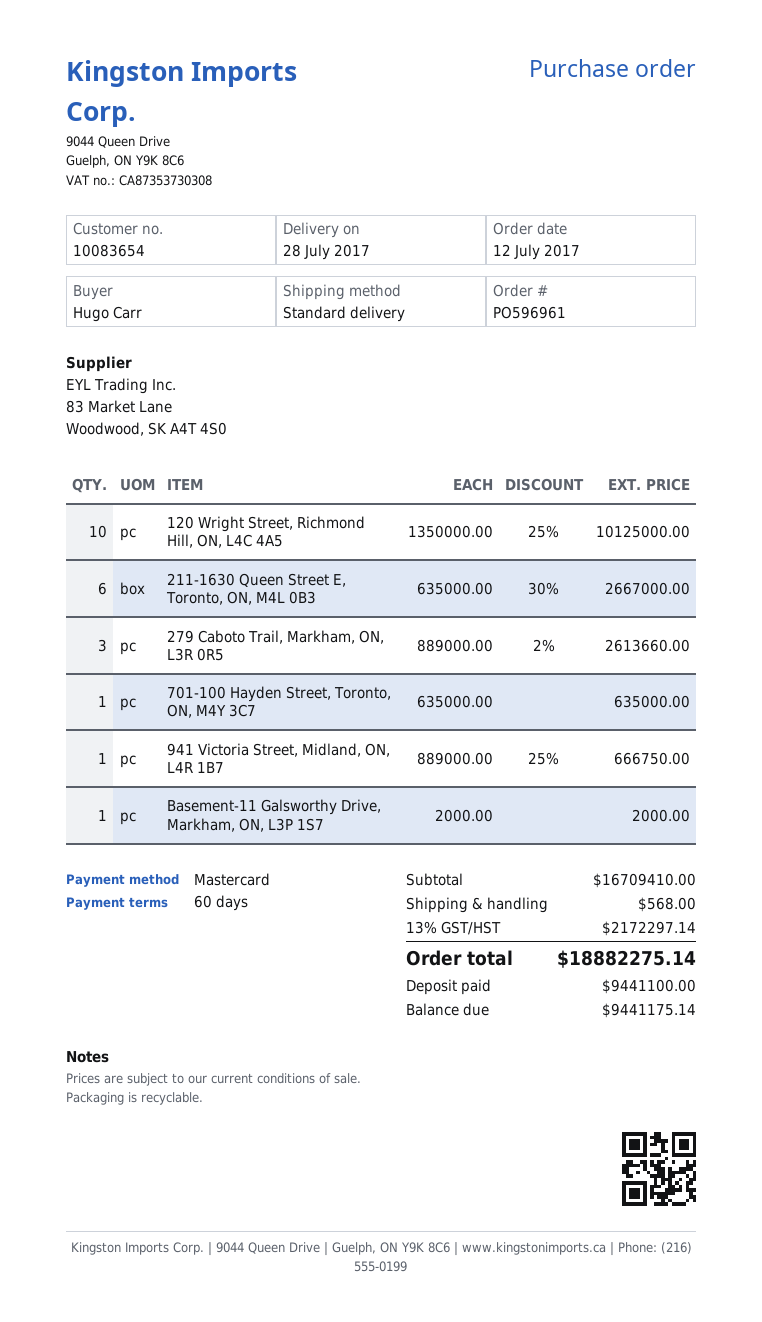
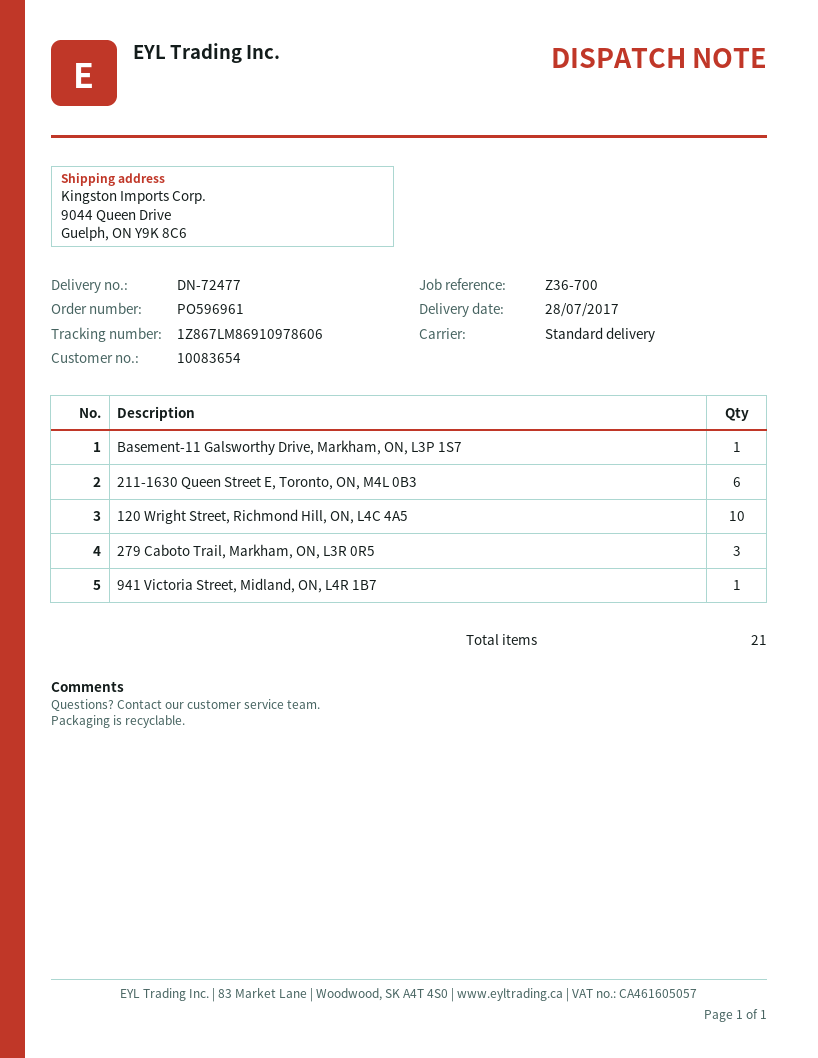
701-100 Hayden Street, Toronto, ON, M4Y 3C7: 1 -> none

